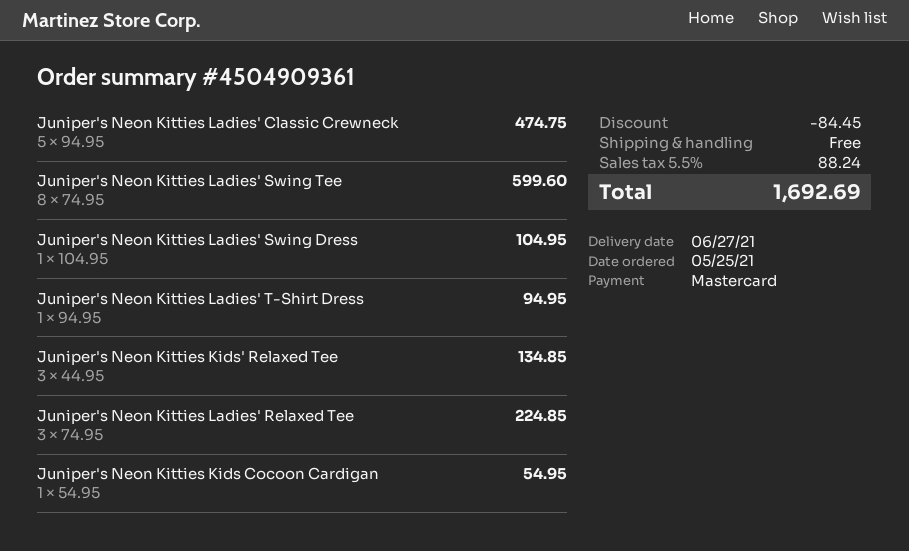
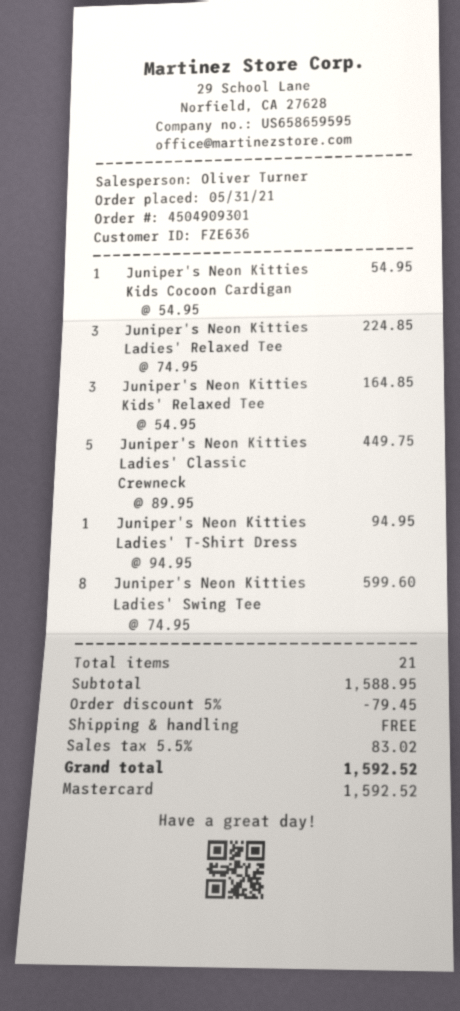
order number: 4504909361 -> 4504909301
order date: 2021-05-25 -> 2021-05-31
Juniper's Neon Kitties Ladies' Classic Crewneck: 5 x 94.95 = 474.75 -> 5 x 89.95 = 449.75
Juniper's Neon Kitties Ladies' Swing Dress: 1 x 104.95 = 104.95 -> none
Juniper's Neon Kitties Kids' Relaxed Tee: 3 x 44.95 = 134.85 -> 3 x 54.95 = 164.85
discount: 84.45 -> 79.45
tax: 5.5% = 88.24 -> 5.5% = 83.02
total: 1692.69 -> 1592.52

